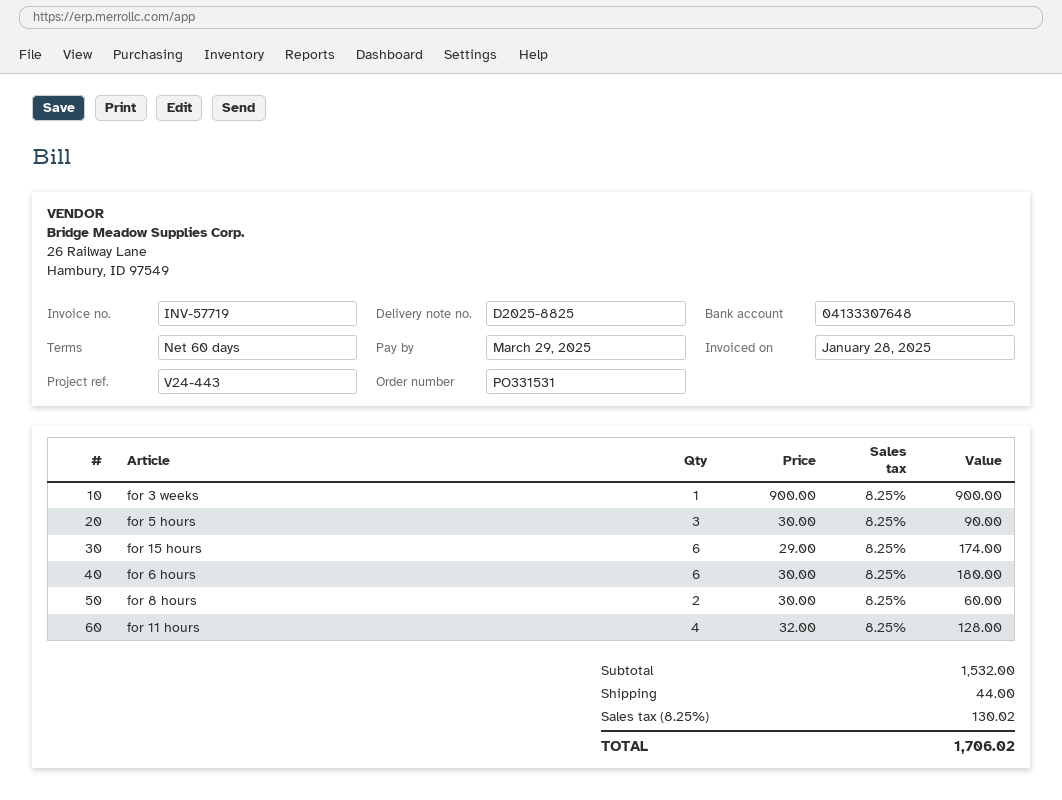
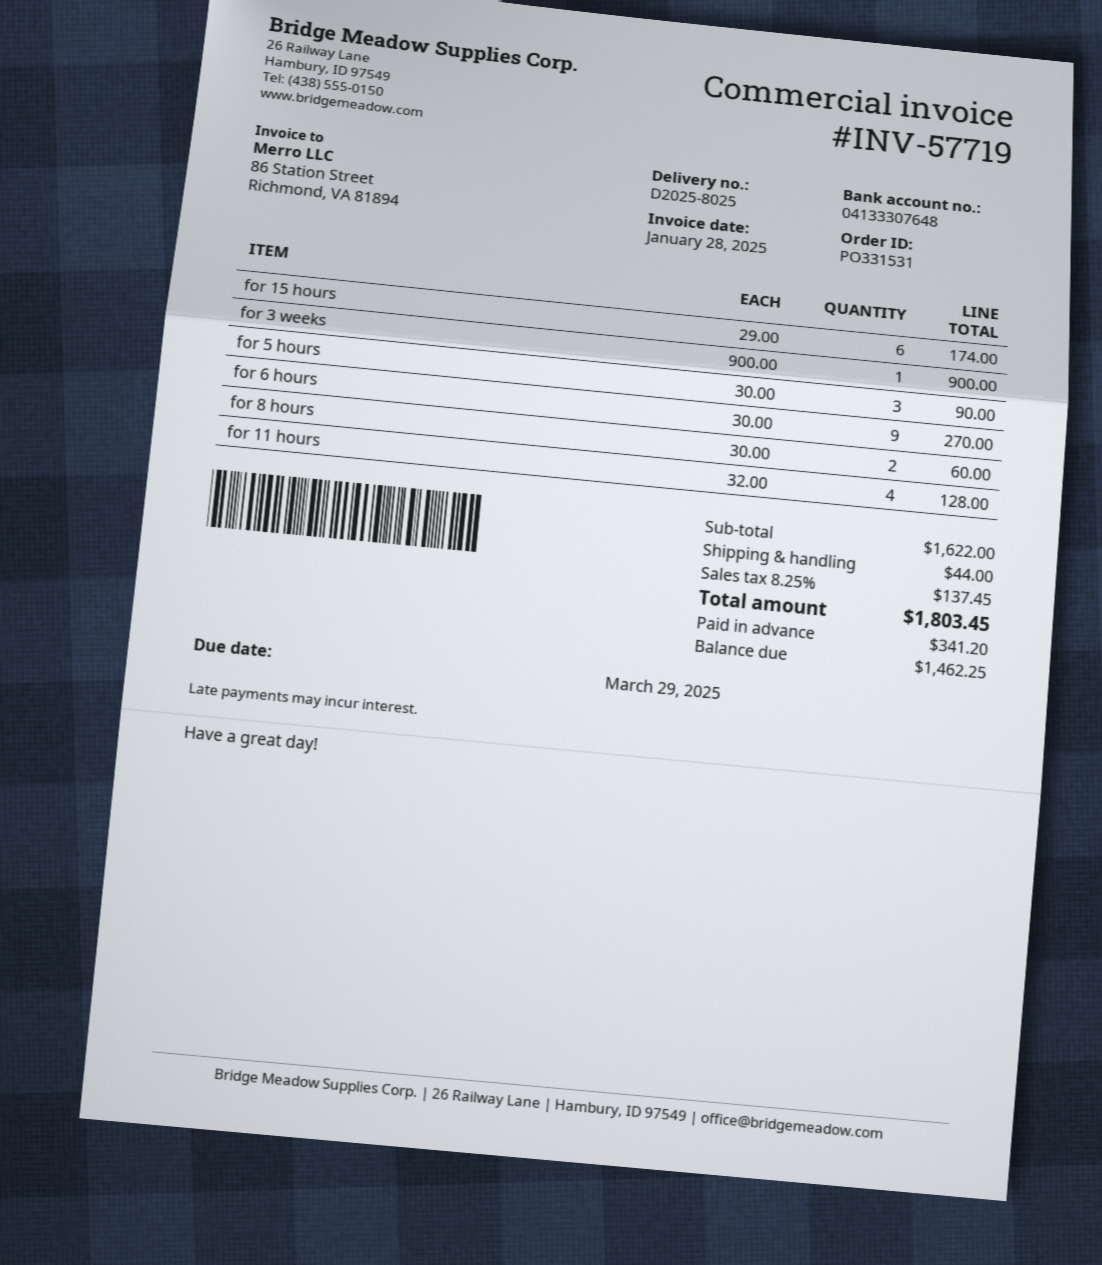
delivery note number: D2025-8825 -> D2025-8025
for 6 hours: 6 x 30.00 = 180.00 -> 9 x 30.00 = 270.00
subtotal: 1532.00 -> 1622.00
tax: 8.25% = 130.02 -> 8.25% = 137.45
total: 1706.02 -> 1803.45

